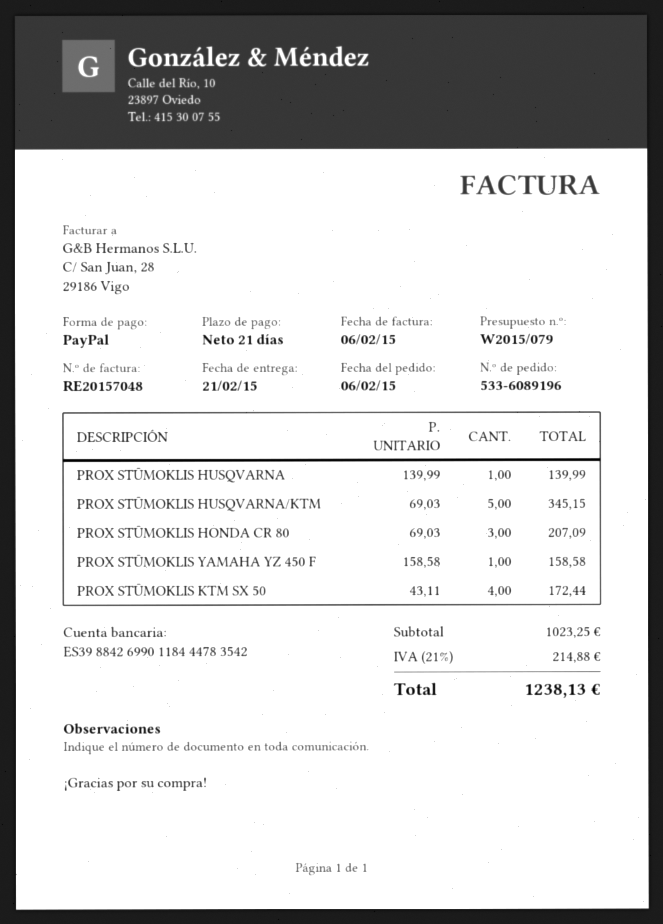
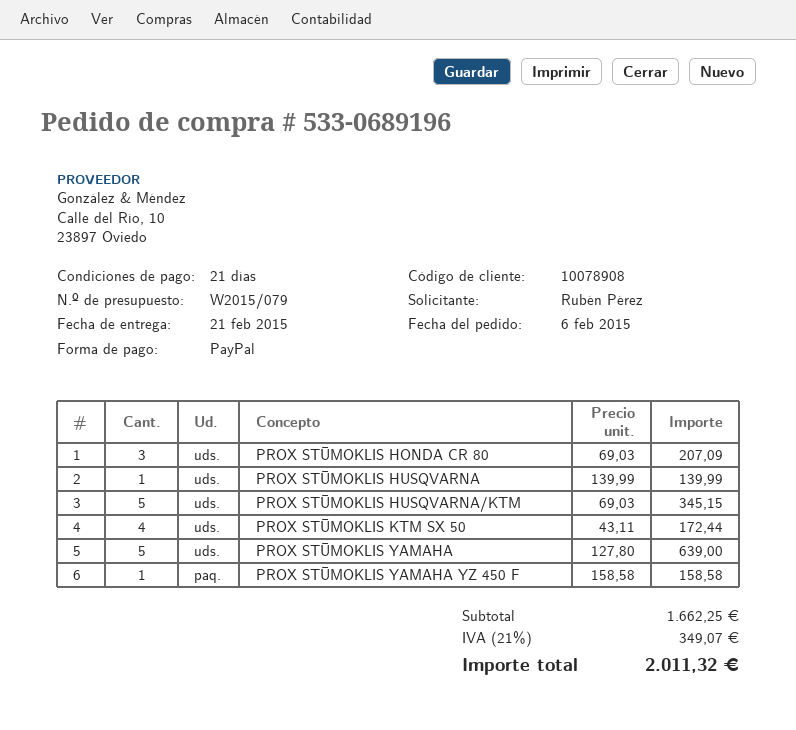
order number: 533-6089196 -> 533-0689196
PROX STŪMOKLIS YAMAHA: none -> 5 x 127.80 = 639.00
subtotal: 1023.25 -> 1662.25
tax: 21% = 214.88 -> 21% = 349.07
total: 1238.13 -> 2011.32

